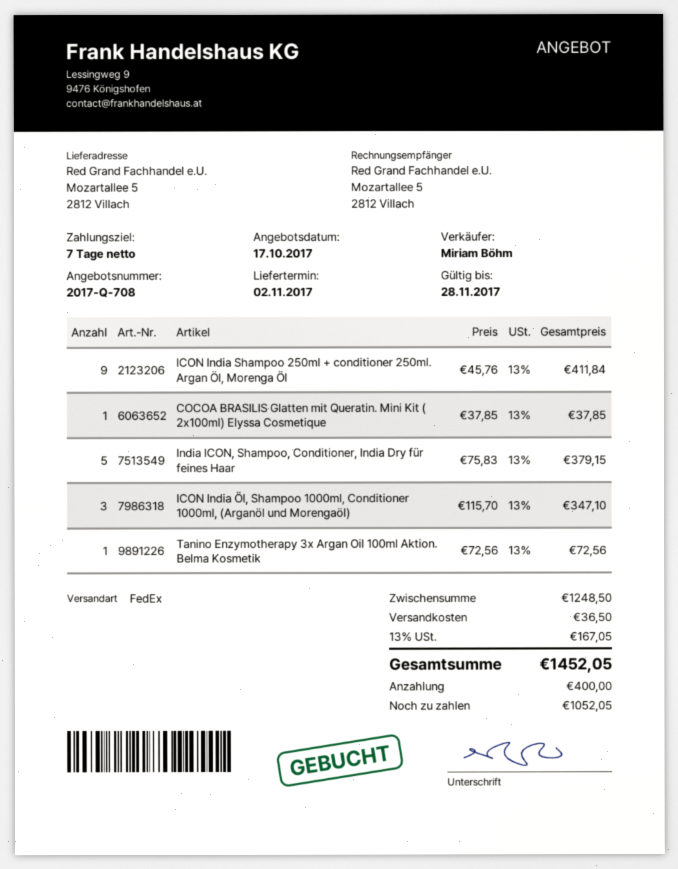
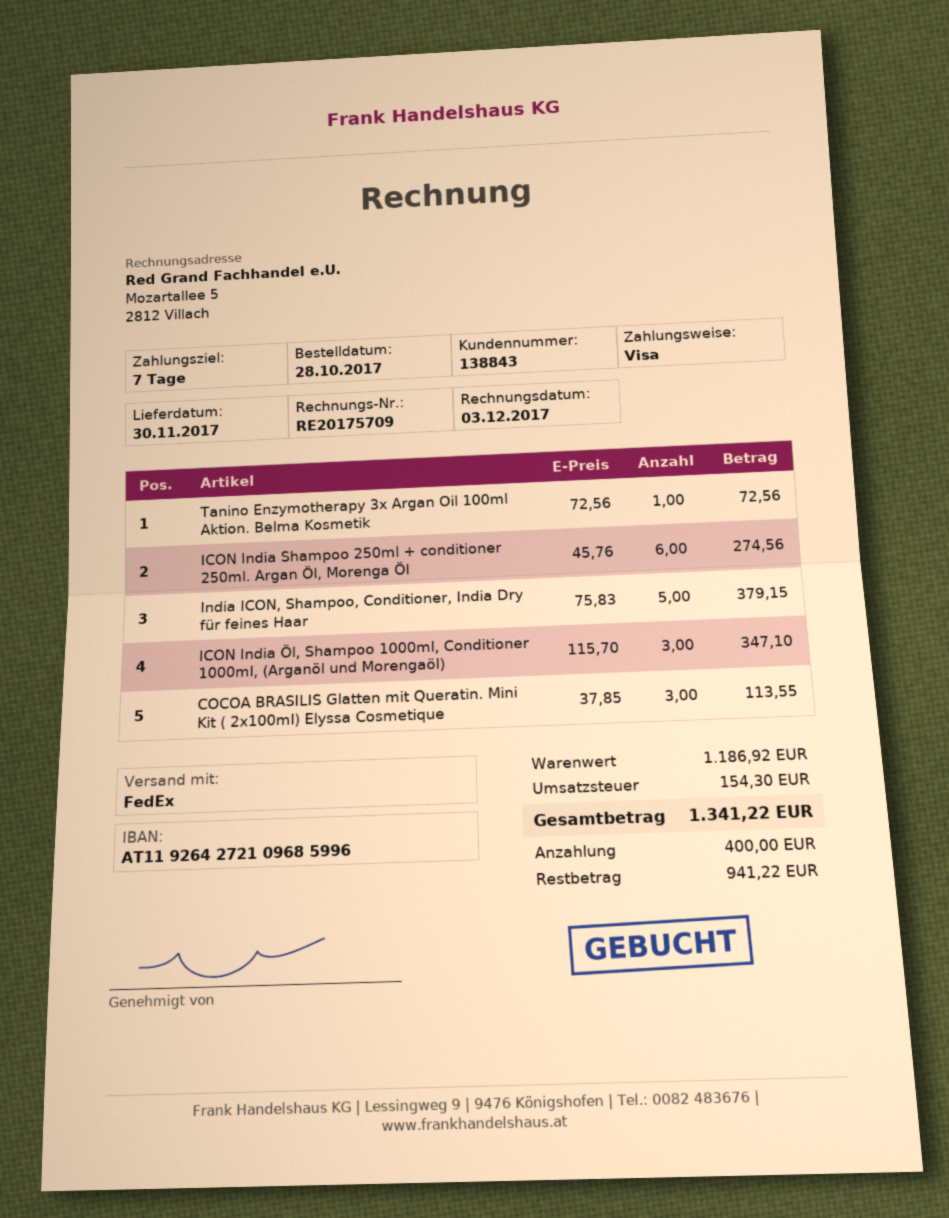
delivery date: 2017-11-02 -> 2017-11-30
ICON India Shampoo 250ml + conditioner 250ml. Argan Öl, Morenga Öl: 9 x 45.76 = 411.84 -> 6 x 45.76 = 274.56
COCOA BRASILIS Glatten mit Queratin. Mini Kit ( 2x100ml) Elyssa Cosmetique: 1 x 37.85 = 37.85 -> 3 x 37.85 = 113.55
subtotal: 1248.50 -> 1186.92
shipping: 36.50 -> none
tax: 167.05 -> 154.30
total: 1452.05 -> 1341.22
balance: 1052.05 -> 941.22

